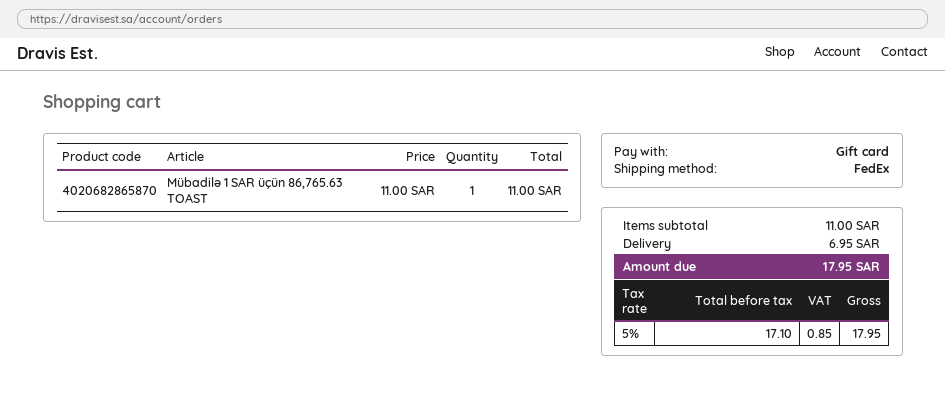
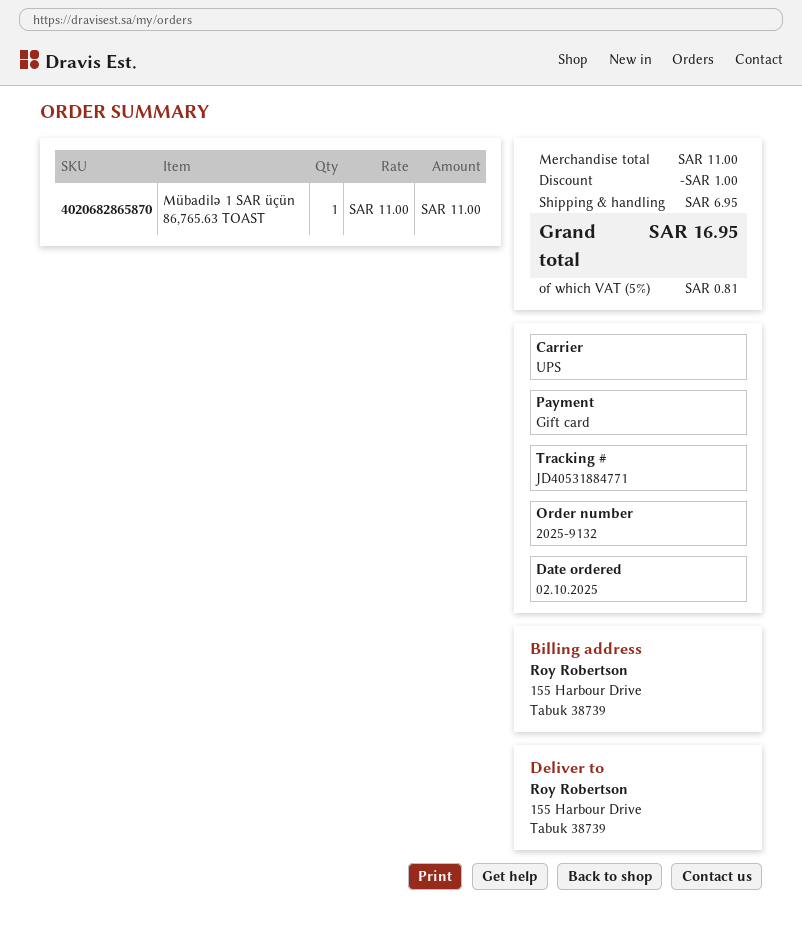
shipping method: FedEx -> UPS
discount: none -> 1.00
tax: 5% = 0.85 -> 5% = 0.81
total: 17.95 -> 16.95

